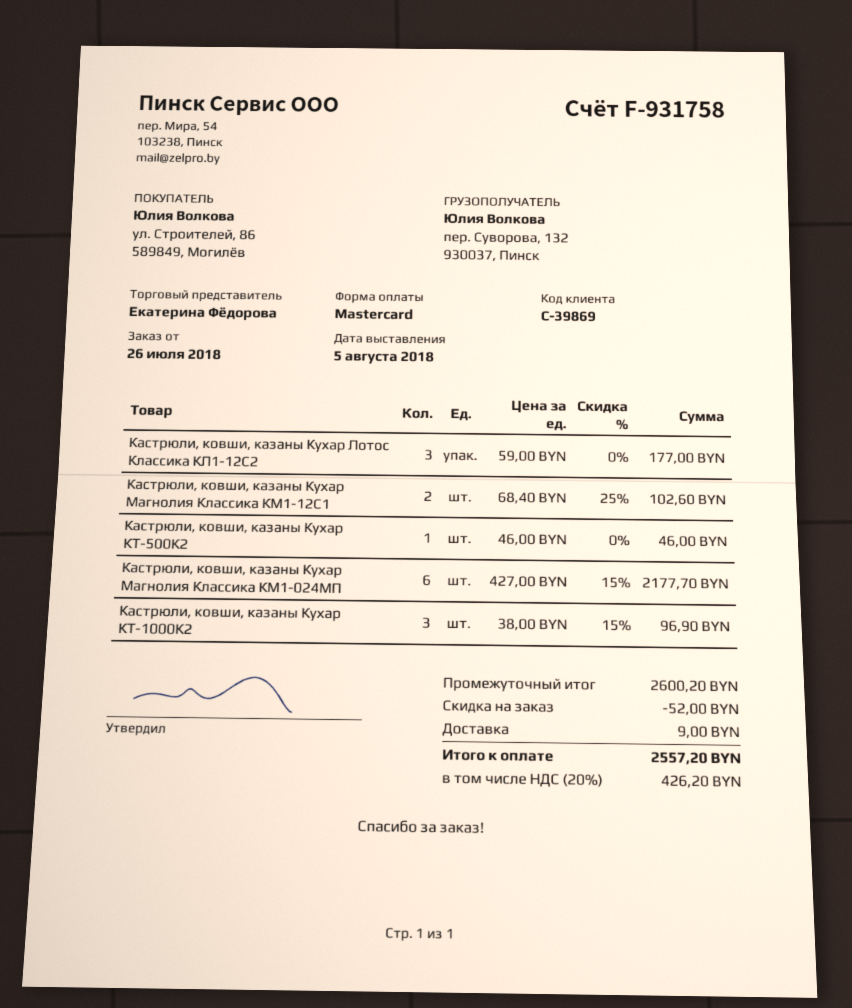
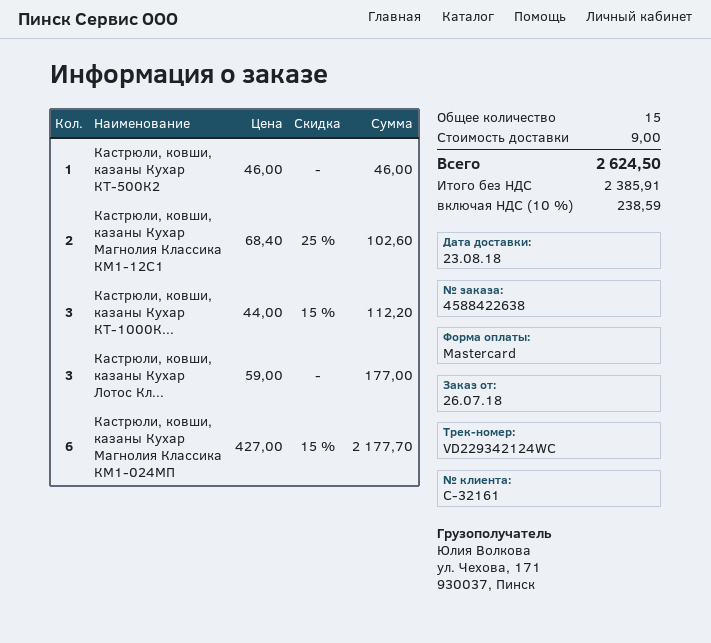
customer number: C-39869 -> C-32161
ship to: пер. Суворова, 132, 930037, Пинск -> ул. Чехова, 171, 930037, Пинск
Кастрюли, ковши, казаны Кухар КТ-1000К2: 3 x 38.00 - 15% = 96.90 -> 3 x 44.00 - 15% = 112.20
discount: 52.00 -> none
tax: 20% = 426.20 -> 10% = 238.59
total: 2557.20 -> 2624.50

